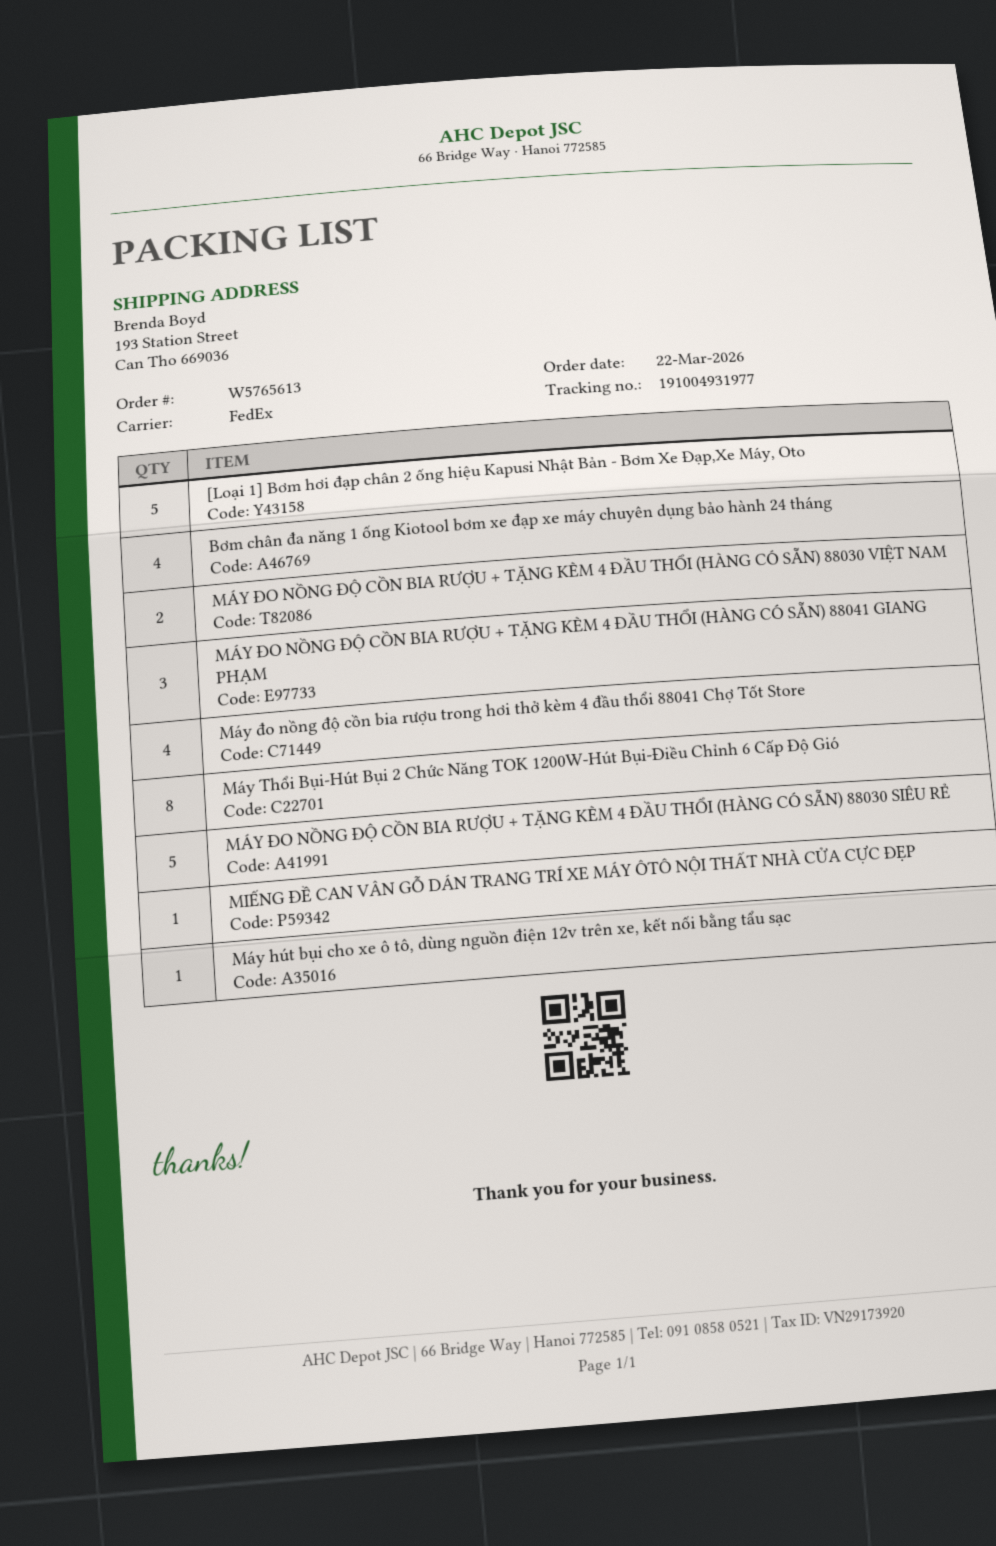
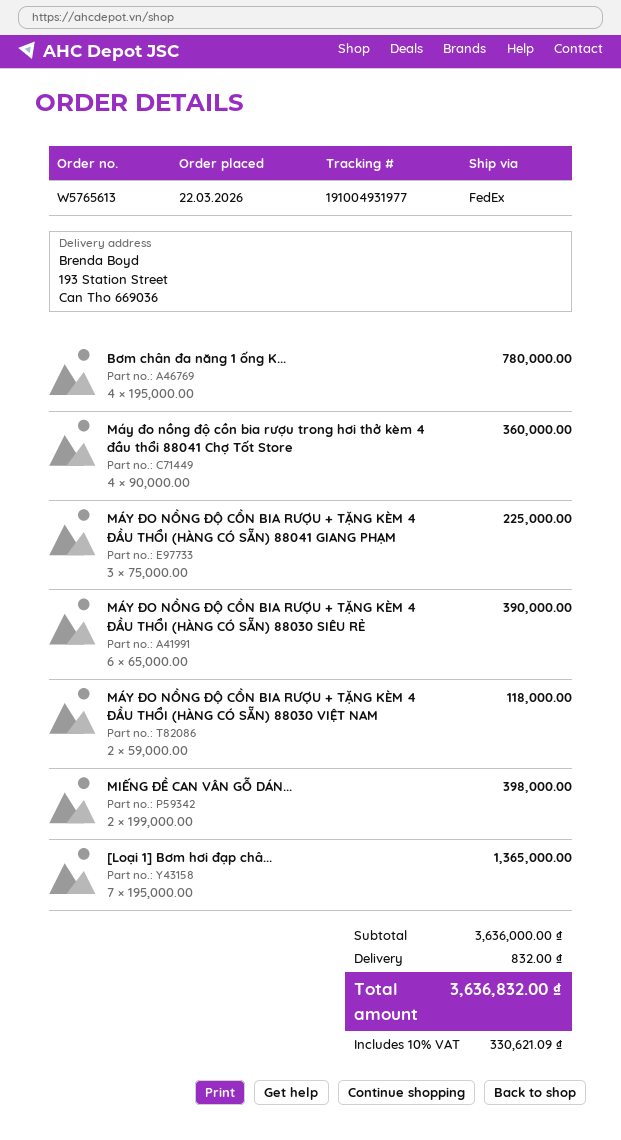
[Loại 1] Bơm hơi đạp chân 2 ống hiệu Kapusi Nhật Bản - Bơm Xe Đạp,Xe Máy, Oto: 5 -> 7
Máy Thổi Bụi-Hút Bụi 2 Chức Năng TOK 1200W-Hút Bụi-Điều Chỉnh 6 Cấp Độ Gió: 8 -> none
MÁY ĐO NỒNG ĐỘ CỒN BIA RƯỢU + TẶNG KÈM 4 ĐẦU THỔI (HÀNG CÓ SẴN) 88030 SIÊU RẺ: 5 -> 6
MIẾNG ĐỀ CAN VÂN GỖ DÁN TRANG TRÍ XE MÁY ÔTÔ NỘI THẤT NHÀ CỬA CỰC ĐẸP: 1 -> 2
Máy hút bụi cho xe ô tô, dùng nguồn điện 12v trên xe, kết nối bằng tẩu sạc: 1 -> none

